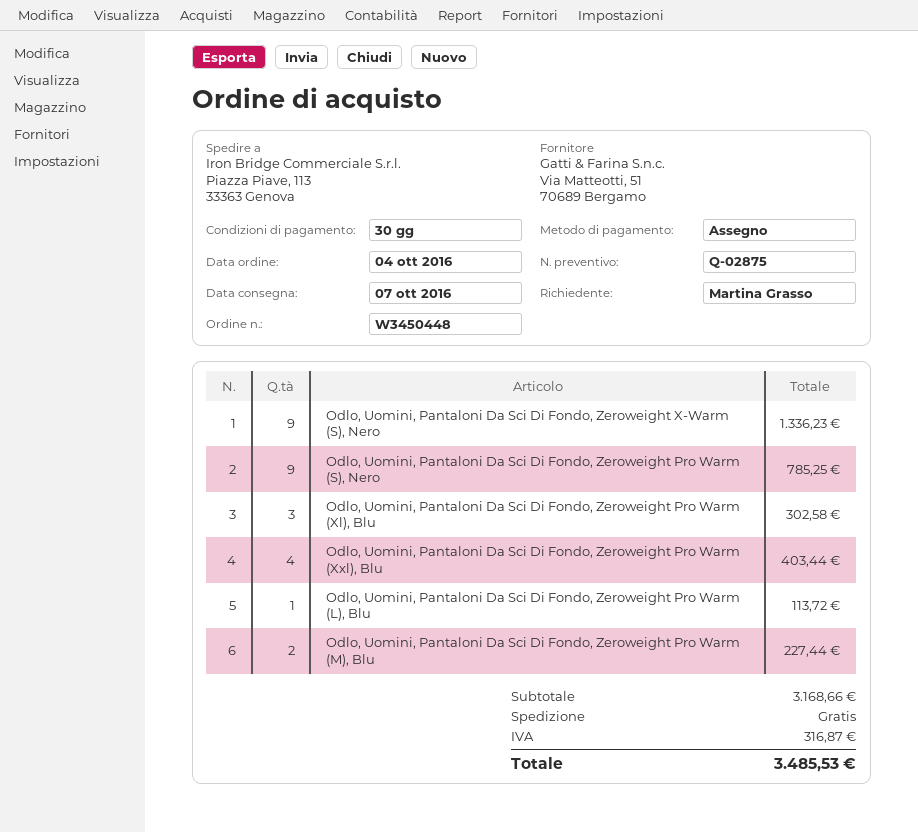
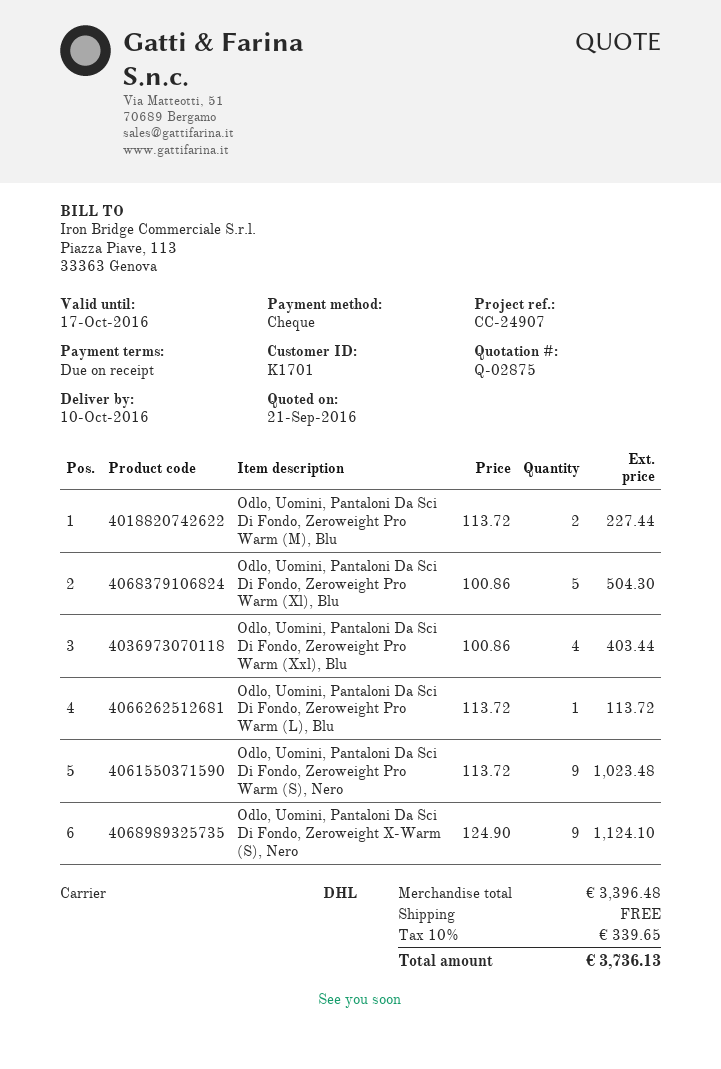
delivery date: 2016-10-07 -> 2016-10-10
payment terms: 30 days -> on receipt
Odlo, Uomini, Pantaloni Da Sci Di Fondo, Zeroweight X-Warm (S), Nero: 9 for 1336.23 -> 9 for 1124.10
Odlo, Uomini, Pantaloni Da Sci Di Fondo, Zeroweight Pro Warm (S), Nero: 9 for 785.25 -> 9 for 1023.48
Odlo, Uomini, Pantaloni Da Sci Di Fondo, Zeroweight Pro Warm (Xl), Blu: 3 for 302.58 -> 5 for 504.30
subtotal: 3168.66 -> 3396.48
tax: 316.87 -> 339.65
total: 3485.53 -> 3736.13

